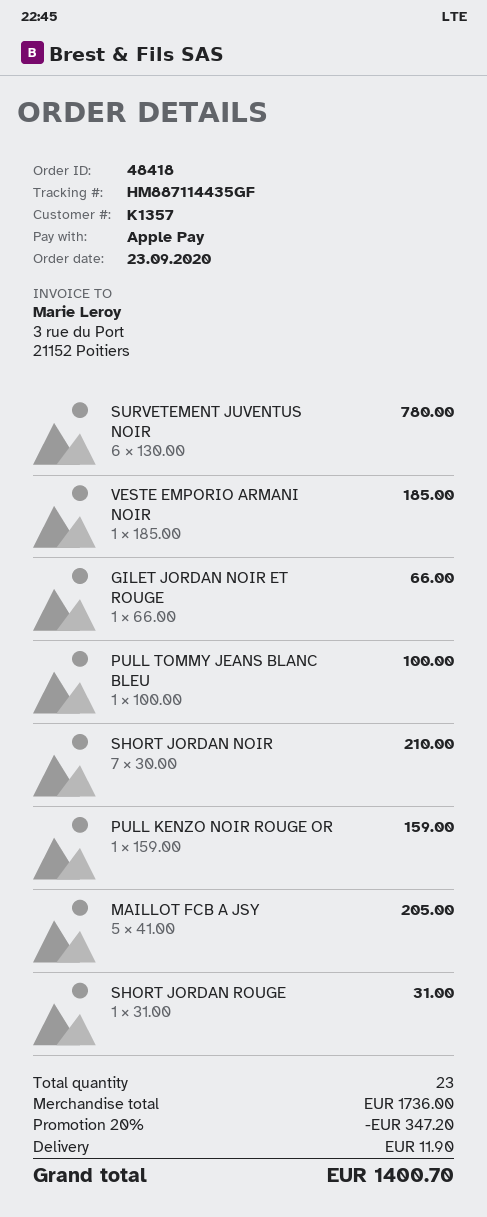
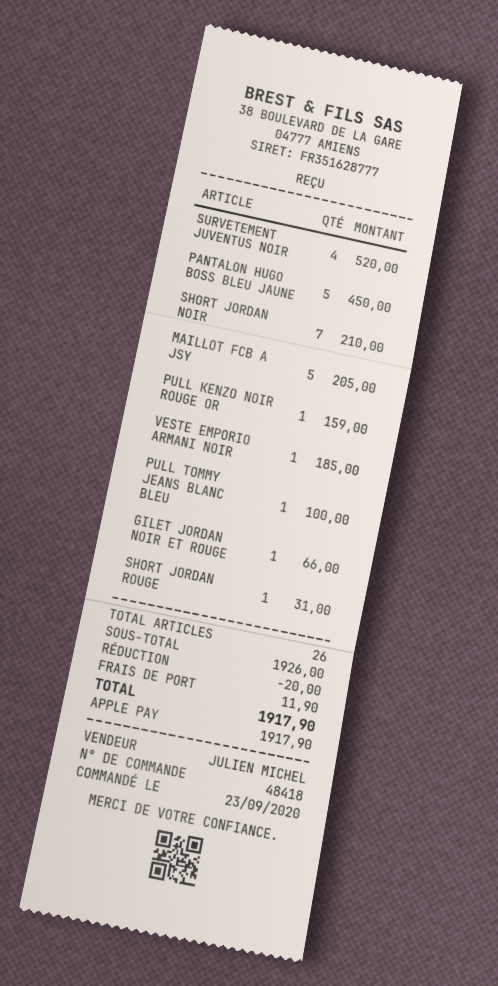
SURVETEMENT JUVENTUS NOIR: 6 for 780.00 -> 4 for 520.00
PANTALON HUGO BOSS BLEU JAUNE: none -> 5 for 450.00
total quantity: 23 -> 26
subtotal: 1736.00 -> 1926.00
discount: 347.20 -> 20.00
total: 1400.70 -> 1917.90

